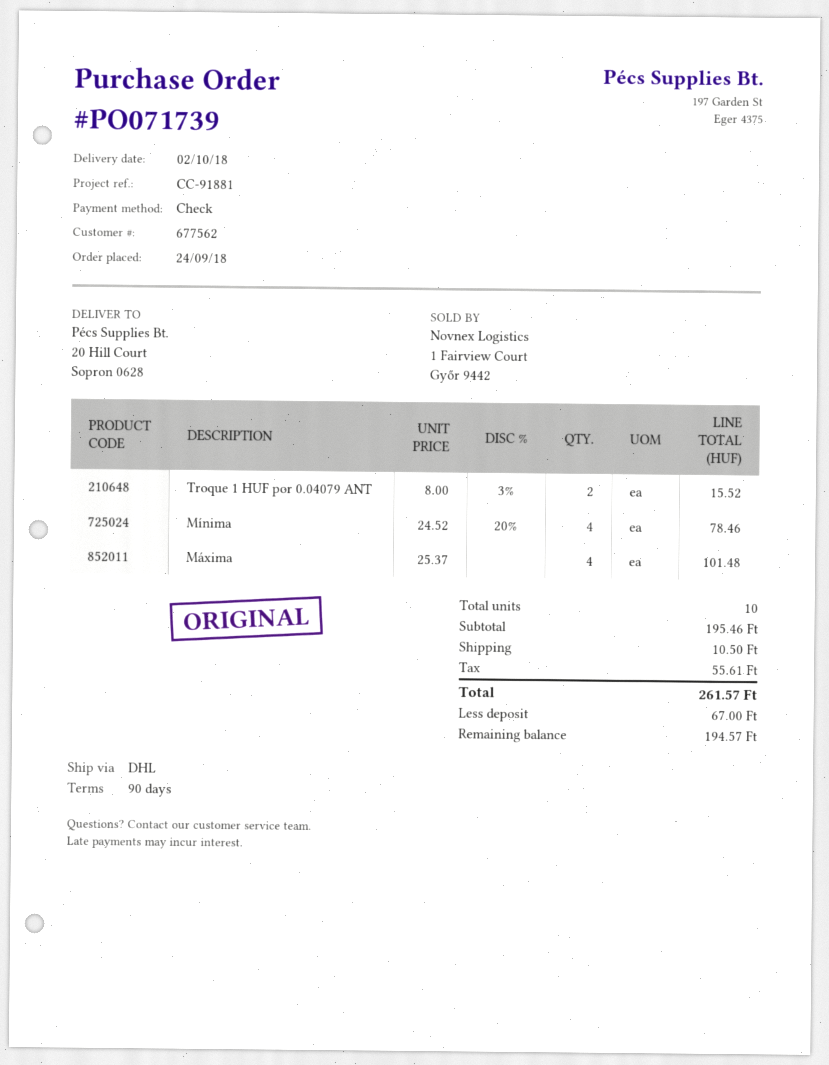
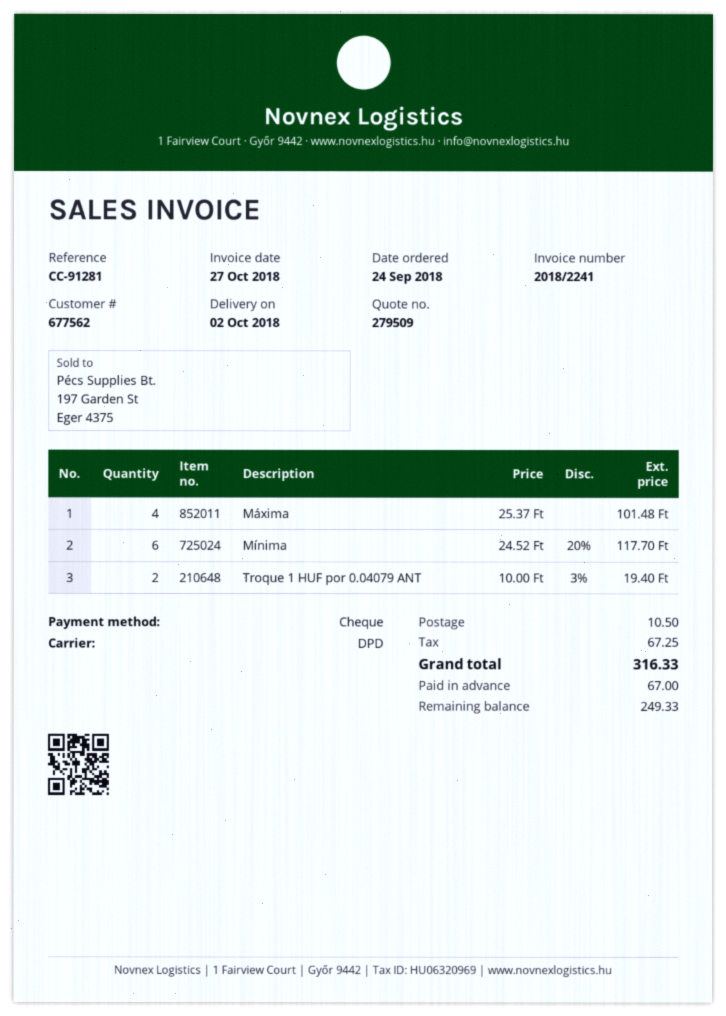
reference: CC-91881 -> CC-91281
shipping method: DHL -> DPD
Troque 1 HUF por 0.04079 ANT: 2 x 8.00 - 3% = 15.52 -> 2 x 10.00 - 3% = 19.40
Mínima: 4 x 24.52 - 20% = 78.46 -> 6 x 24.52 - 20% = 117.70
tax: 55.61 -> 67.25
total: 261.57 -> 316.33
balance: 194.57 -> 249.33

